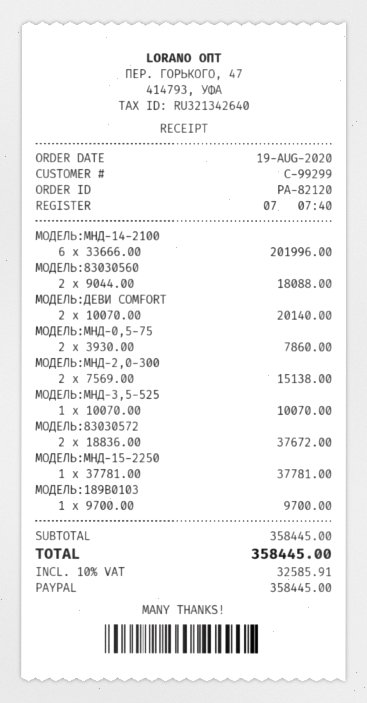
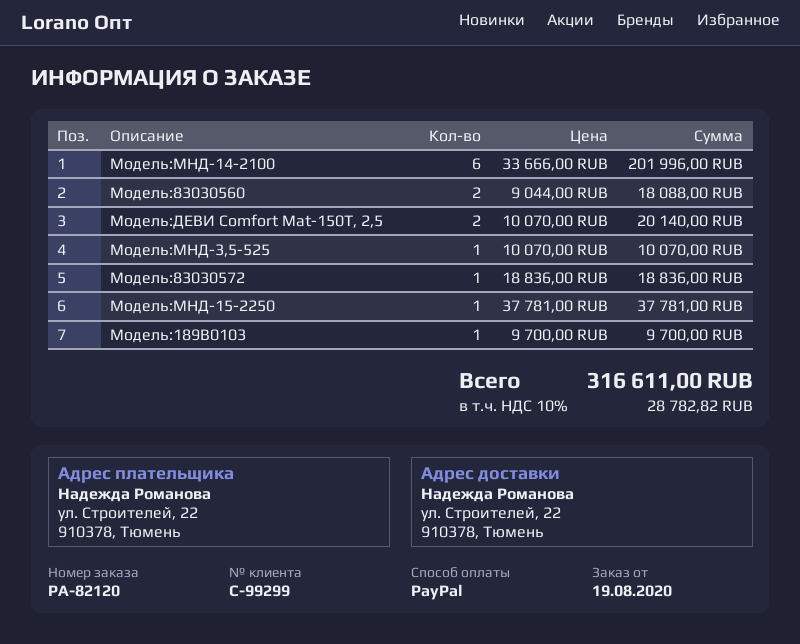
МОДЕЛЬ:МНД-0,5-75: 2 x 3930.00 = 7860.00 -> none
МОДЕЛЬ:МНД-2,0-300: 2 x 7569.00 = 15138.00 -> none
МОДЕЛЬ:83030572: 2 x 18836.00 = 37672.00 -> 1 x 18836.00 = 18836.00
tax: 10% = 32585.91 -> 10% = 28782.82
total: 358445.00 -> 316611.00

